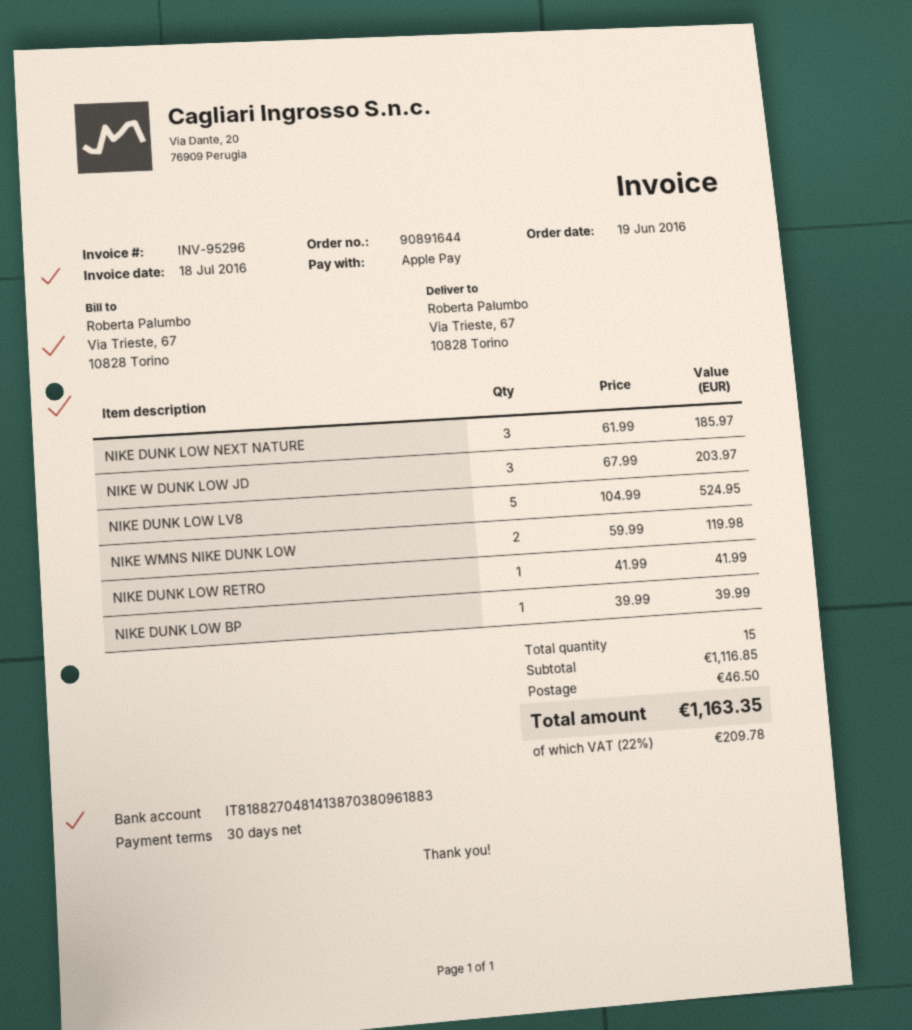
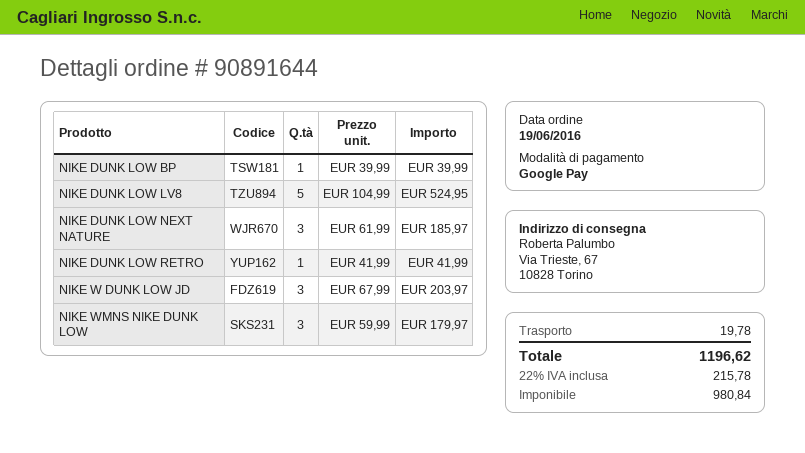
payment method: Apple Pay -> Google Pay
NIKE WMNS NIKE DUNK LOW: 2 x 59.99 = 119.98 -> 3 x 59.99 = 179.97
shipping: 46.50 -> 19.78
tax: 22% = 209.78 -> 22% = 215.78
total: 1163.35 -> 1196.62

